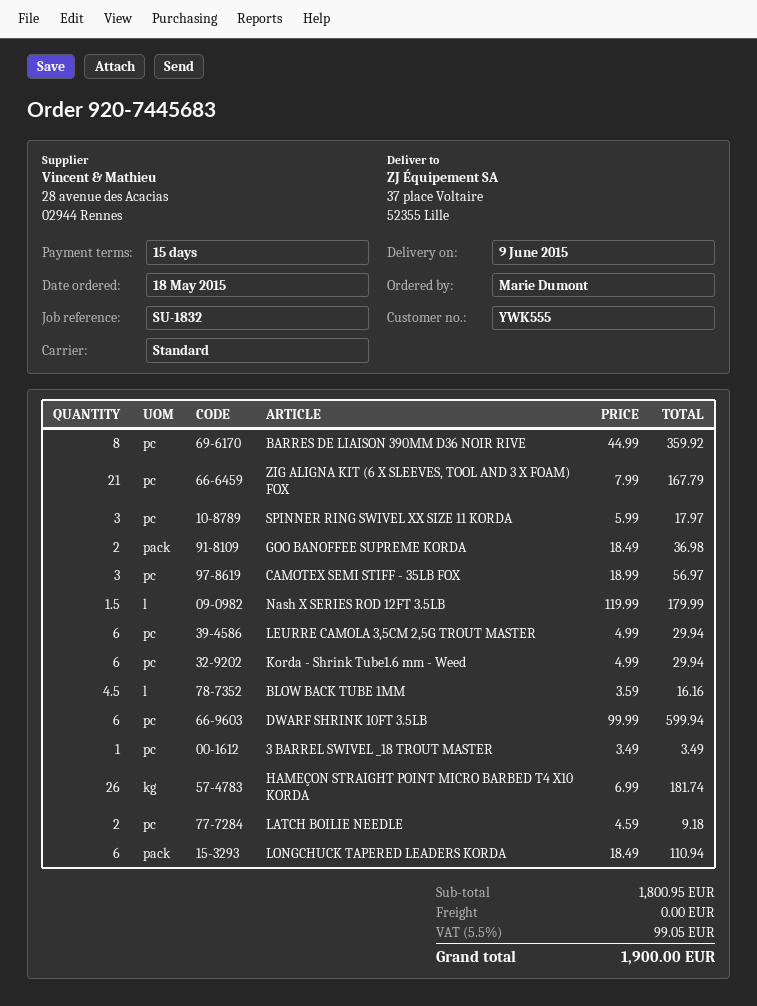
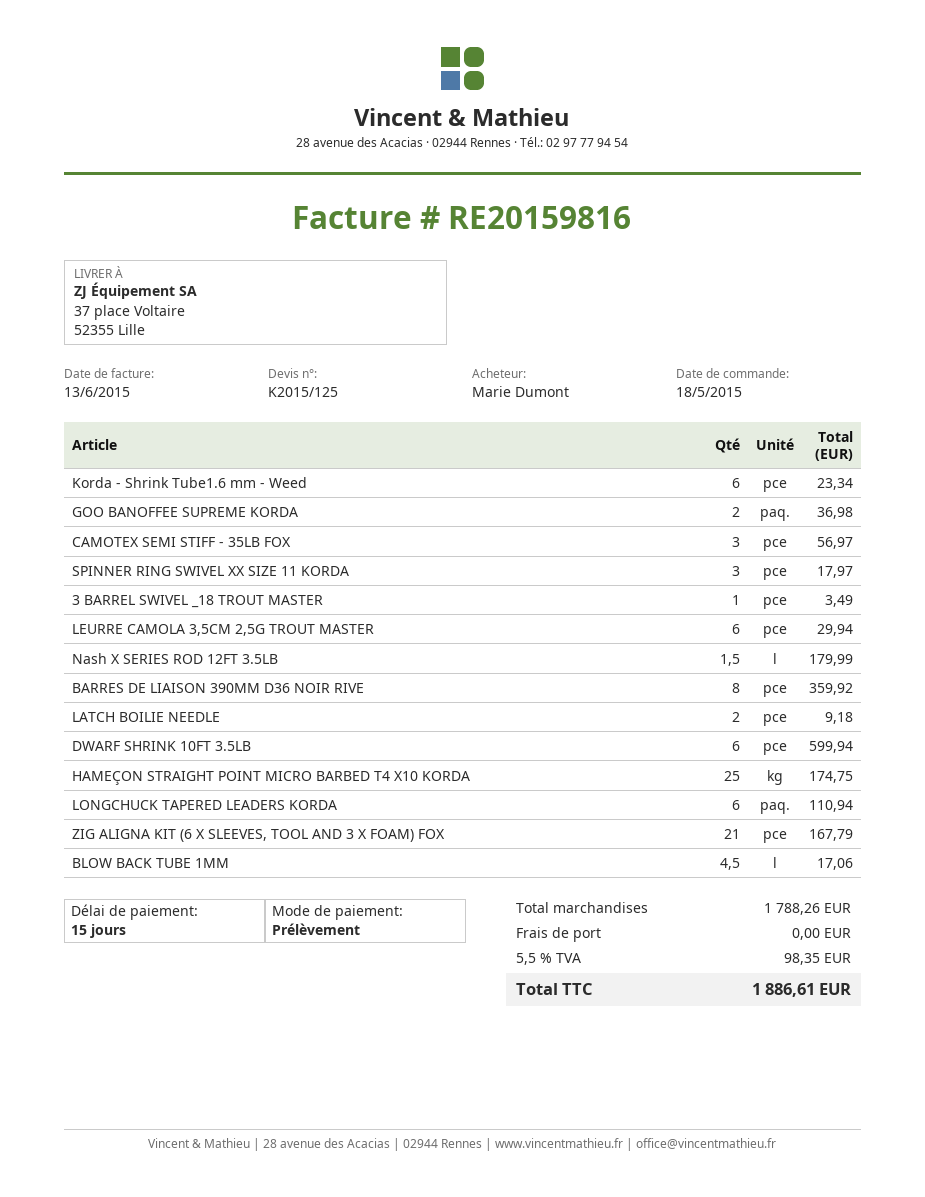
Korda - Shrink Tube1.6 mm - Weed: 6 for 29.94 -> 6 for 23.34
BLOW BACK TUBE 1MM: 4.5 for 16.16 -> 4.5 for 17.06
HAMEÇON STRAIGHT POINT MICRO BARBED T4 X10 KORDA: 26 for 181.74 -> 25 for 174.75
subtotal: 1800.95 -> 1788.26
tax: 5.5% = 99.05 -> 5.5% = 98.35
total: 1900.00 -> 1886.61

